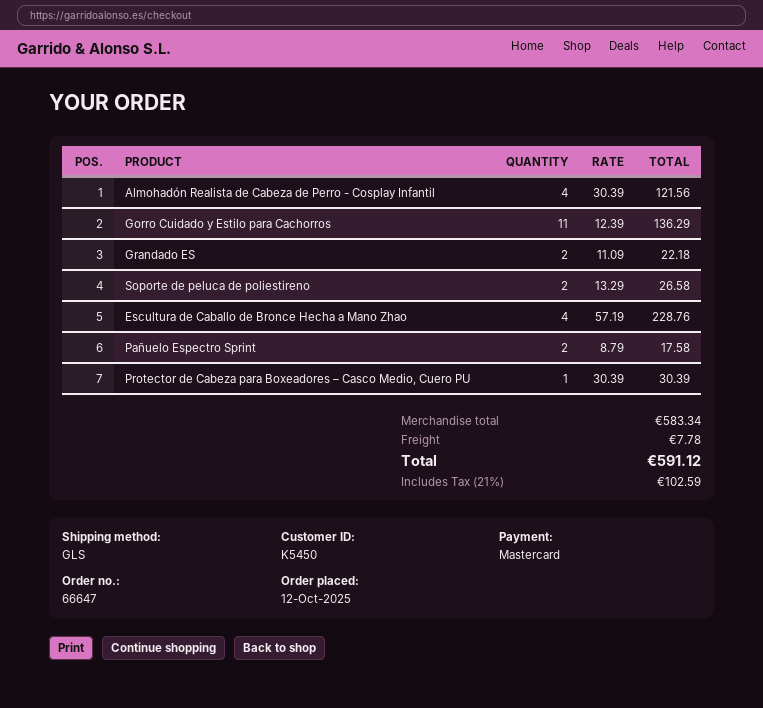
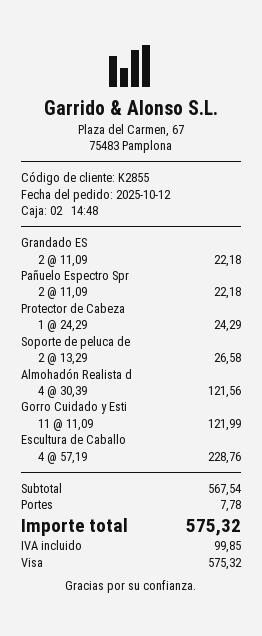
customer number: K5450 -> K2855
payment method: Mastercard -> Visa
Gorro Cuidado y Estilo para Cachorros: 11 x 12.39 = 136.29 -> 11 x 11.09 = 121.99
Pañuelo Espectro Sprint: 2 x 8.79 = 17.58 -> 2 x 11.09 = 22.18
Protector de Cabeza para Boxeadores – Casco Medio, Cuero PU: 1 x 30.39 = 30.39 -> 1 x 24.29 = 24.29
subtotal: 583.34 -> 567.54
tax: 102.59 -> 99.85
total: 591.12 -> 575.32

